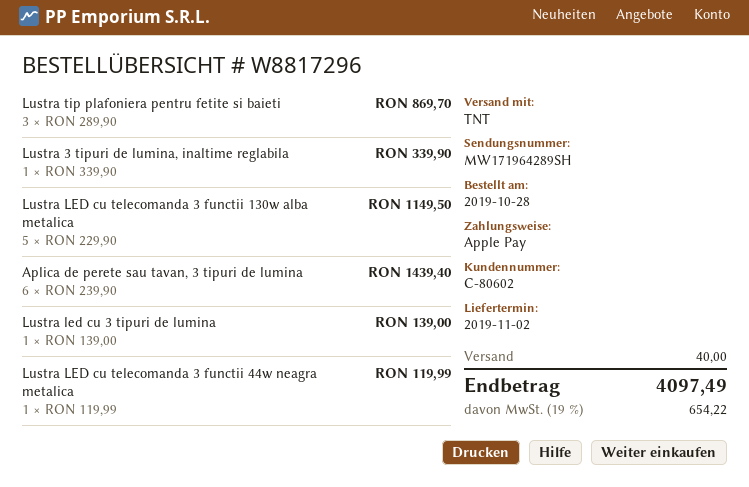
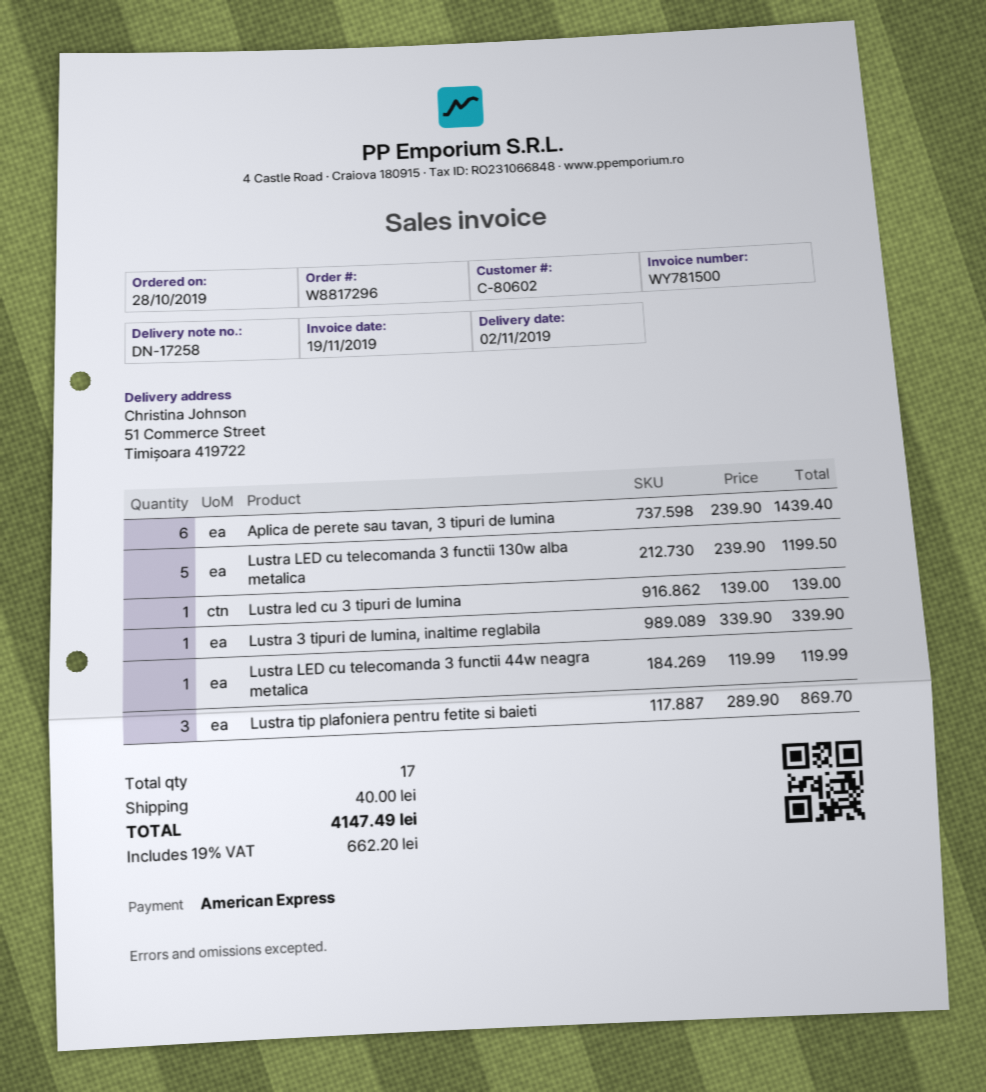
payment method: Apple Pay -> American Express
Lustra LED cu telecomanda 3 functii 130w alba metalica: 5 x 229.90 = 1149.50 -> 5 x 239.90 = 1199.50
tax: 19% = 654.22 -> 19% = 662.20
total: 4097.49 -> 4147.49

